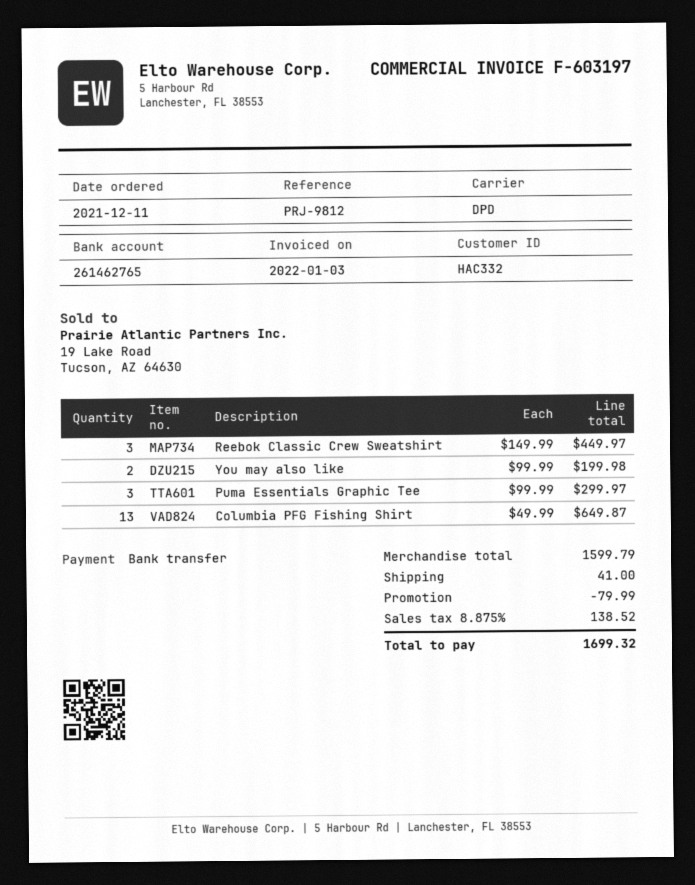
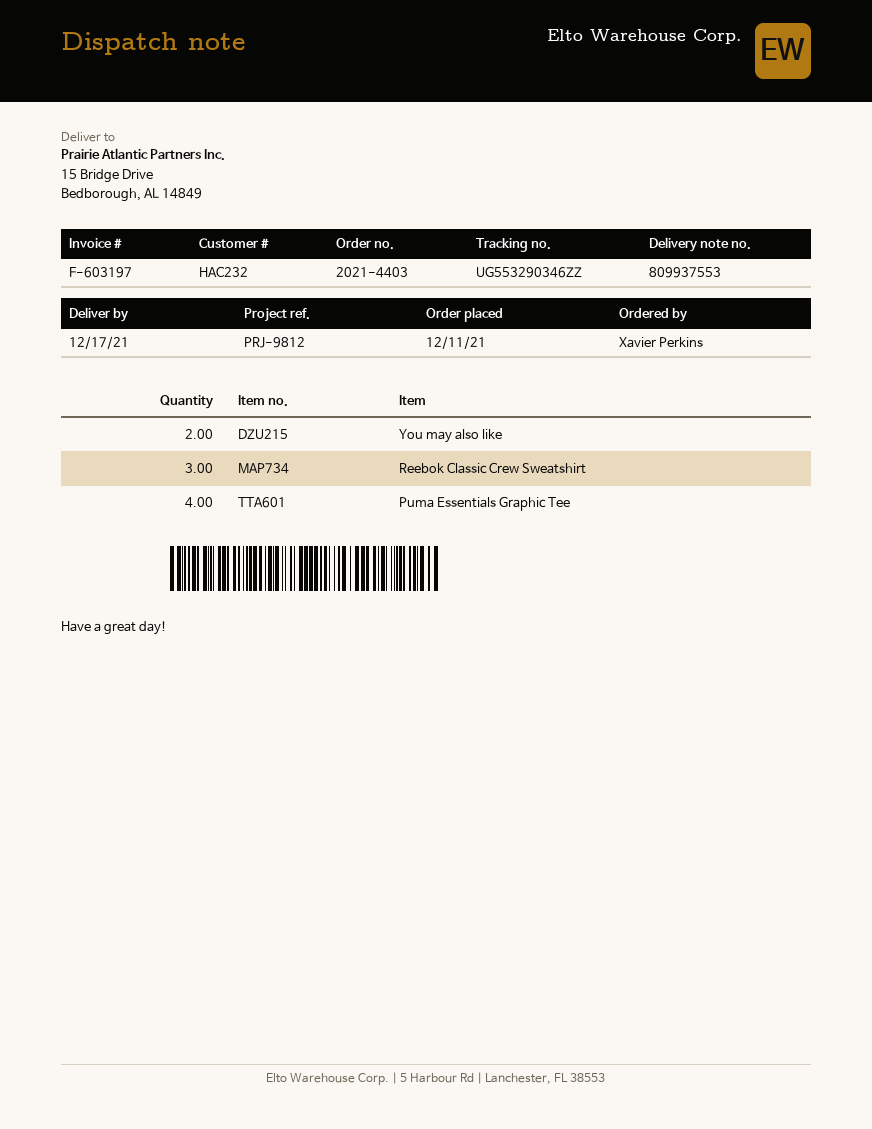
customer number: HAC332 -> HAC232
Puma Essentials Graphic Tee: 3 -> 4
Columbia PFG Fishing Shirt: 13 -> none

